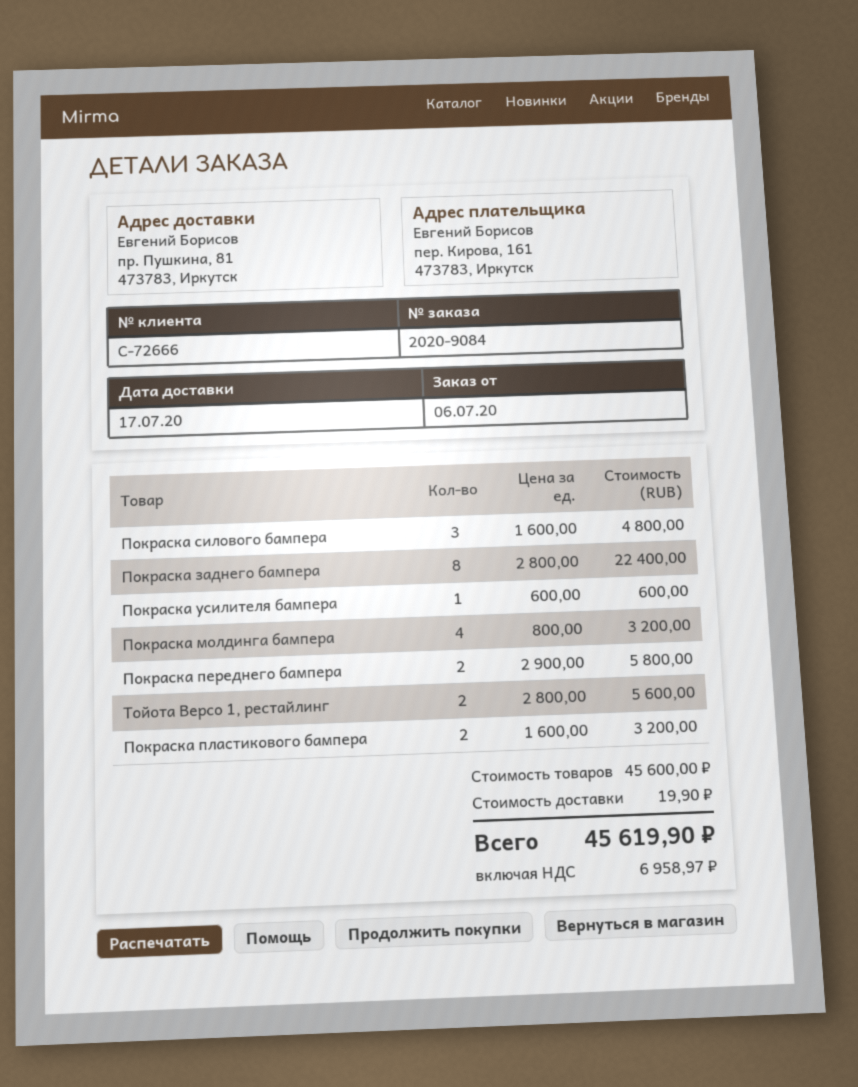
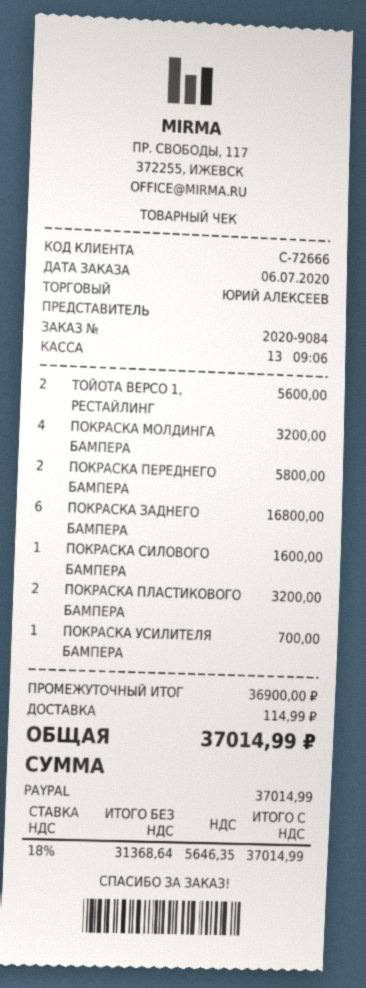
Покраска силового бампера: 3 for 4800.00 -> 1 for 1600.00
Покраска заднего бампера: 8 for 22400.00 -> 6 for 16800.00
Покраска усилителя бампера: 1 for 600.00 -> 1 for 700.00
subtotal: 45600.00 -> 36900.00
shipping: 19.90 -> 114.99
tax: 6958.97 -> 5646.35
total: 45619.90 -> 37014.99

